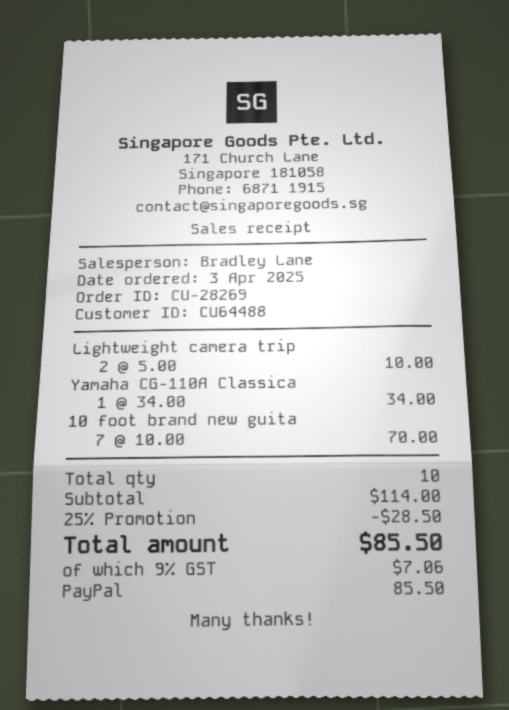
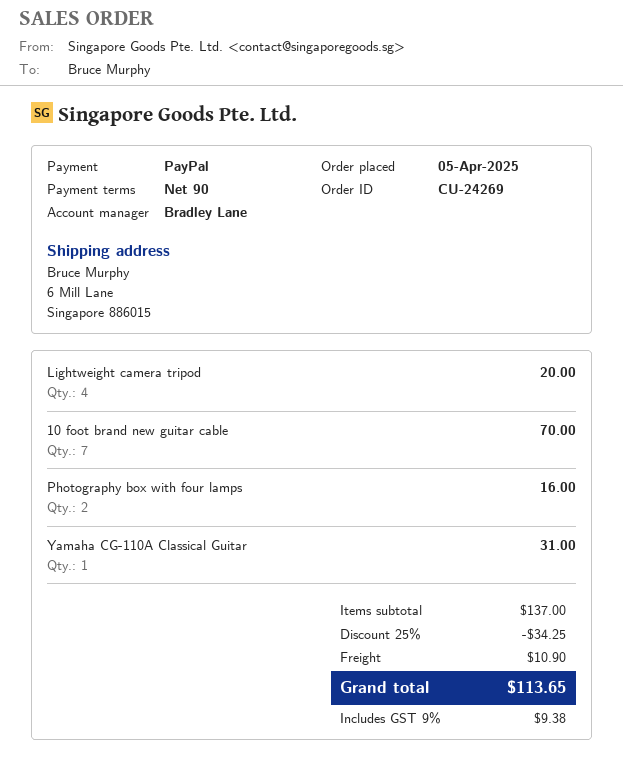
order number: CU-28269 -> CU-24269
order date: 2025-04-03 -> 2025-04-05
Lightweight camera trip: 2 for 10.00 -> 4 for 20.00
Yamaha CG-110A Classica: 1 for 34.00 -> 1 for 31.00
Photography box with four lamps: none -> 2 for 16.00
subtotal: 114.00 -> 137.00
discount: 25% = 28.50 -> 25% = 34.25
shipping: none -> 10.90
tax: 9% = 7.06 -> 9% = 9.38
total: 85.50 -> 113.65

